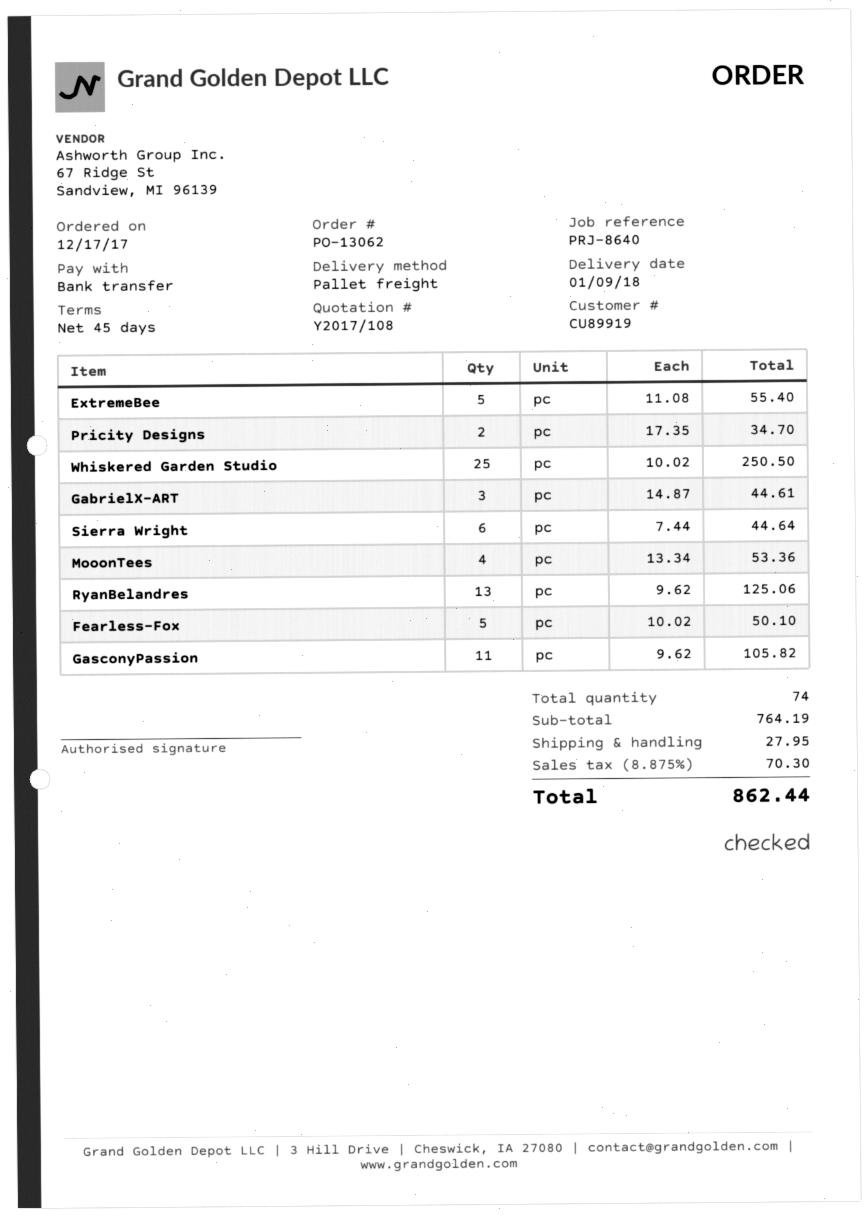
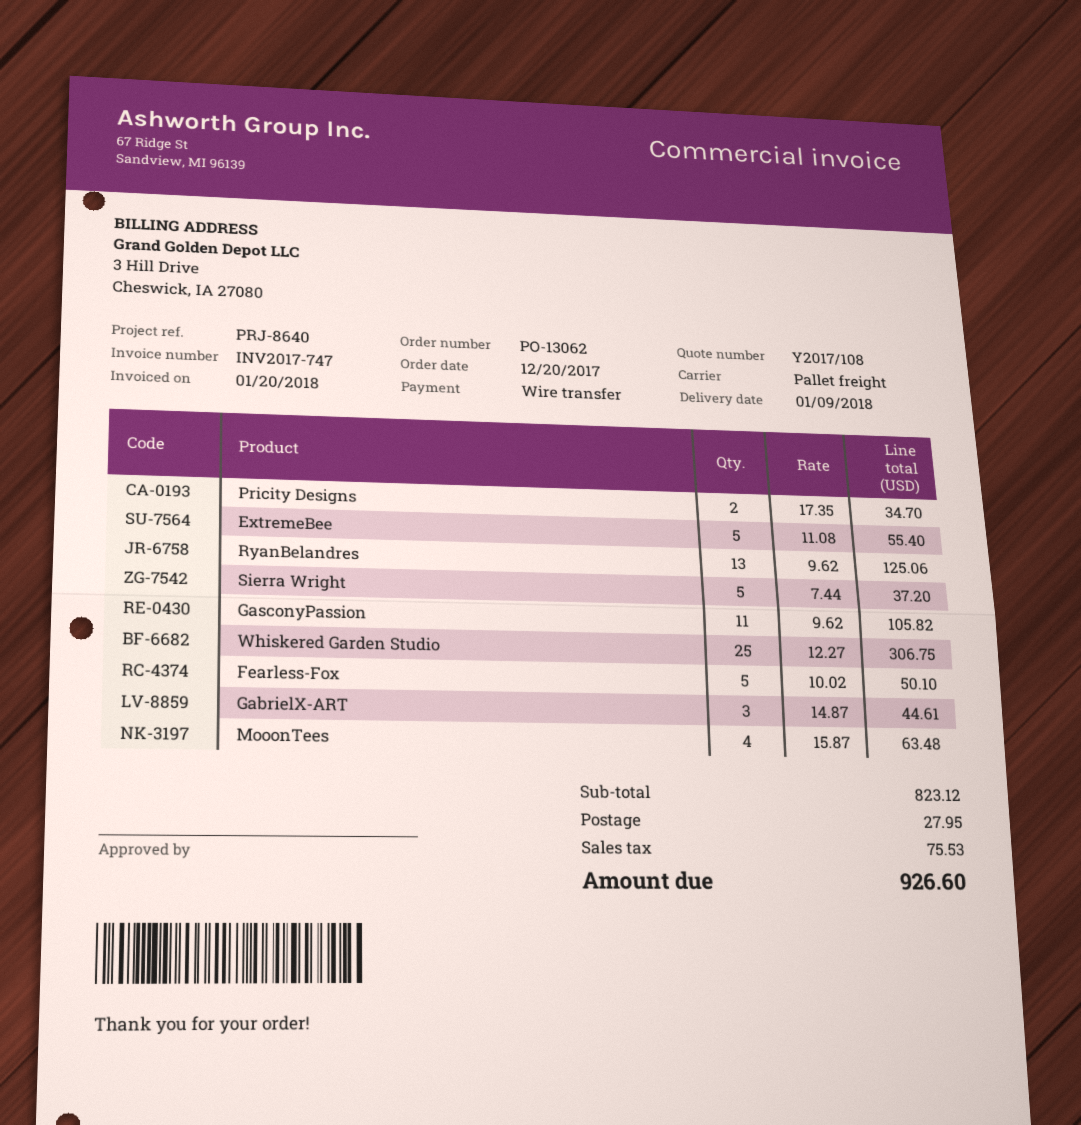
order date: 2017-12-17 -> 2017-12-20
Whiskered Garden Studio: 25 x 10.02 = 250.50 -> 25 x 12.27 = 306.75
Sierra Wright: 6 x 7.44 = 44.64 -> 5 x 7.44 = 37.20
MooonTees: 4 x 13.34 = 53.36 -> 4 x 15.87 = 63.48
subtotal: 764.19 -> 823.12
tax: 70.30 -> 75.53
total: 862.44 -> 926.60

